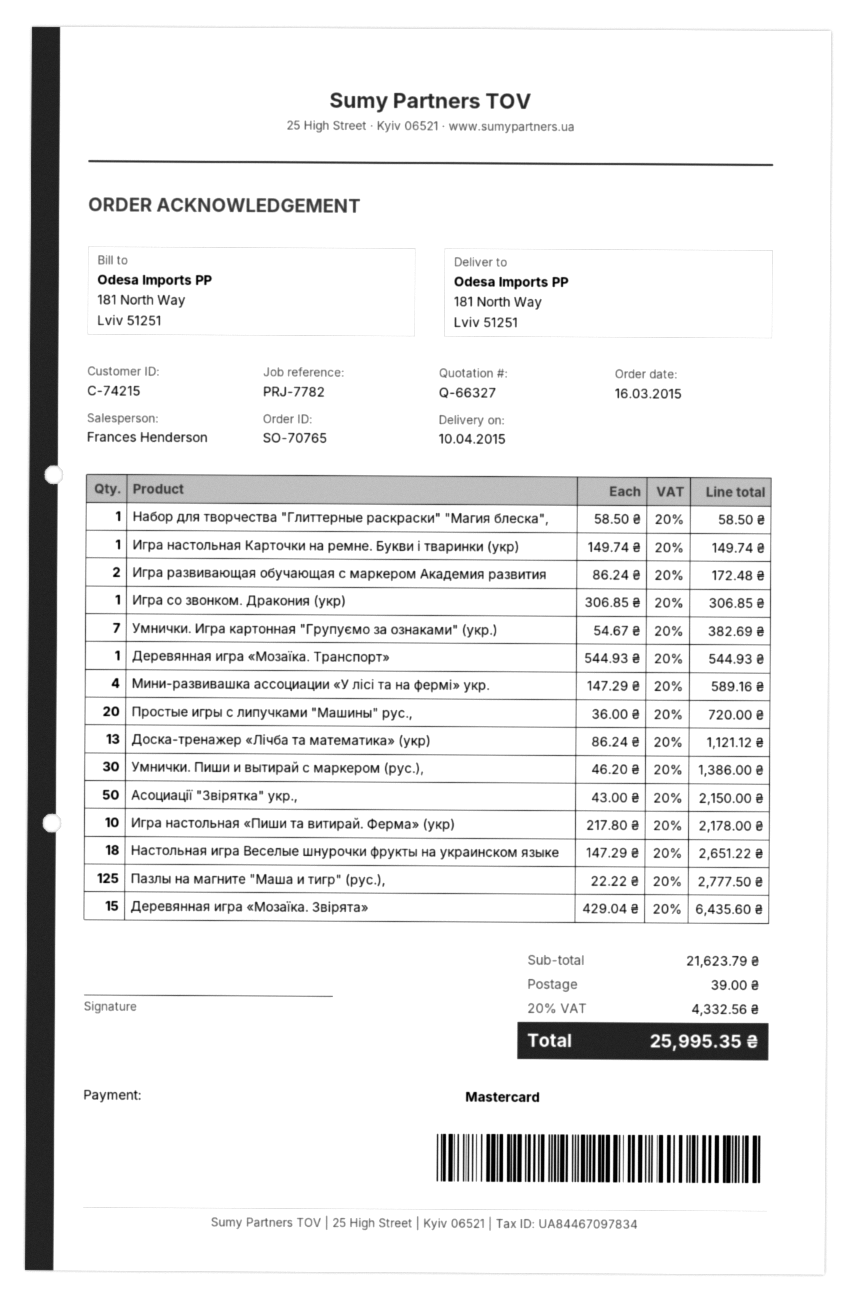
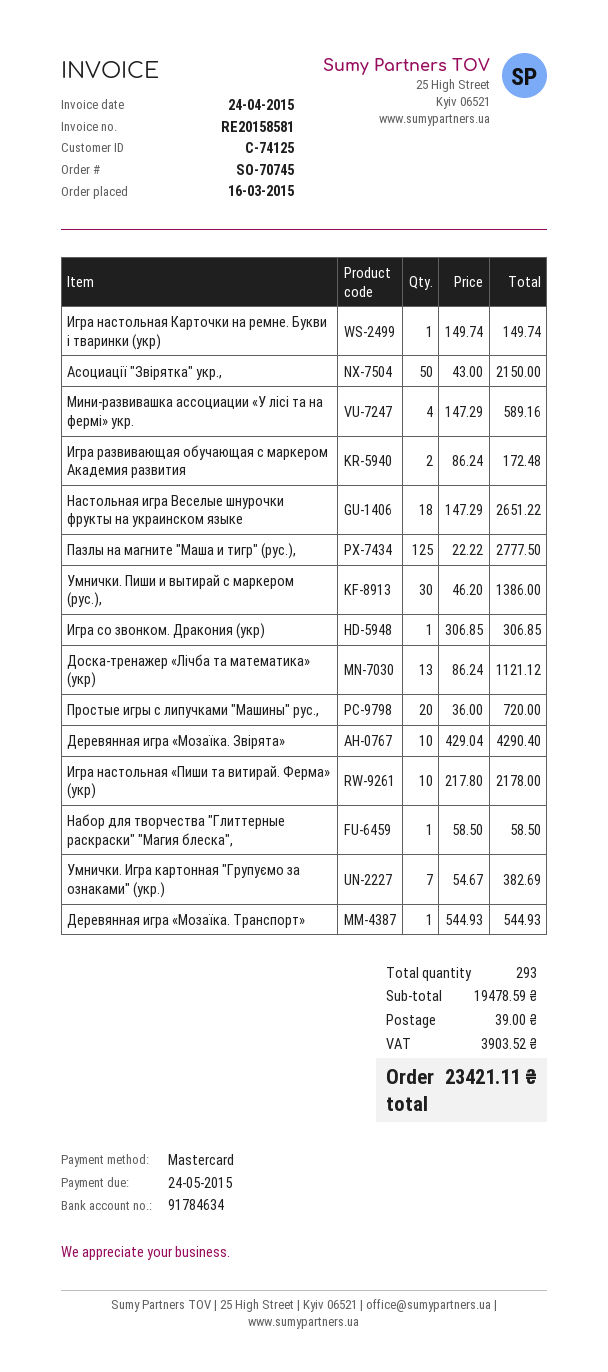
order number: SO-70765 -> SO-70745
customer number: C-74215 -> C-74125
Деревянная игра «Мозаїка. Звiрята»: 15 x 429.04 = 6435.60 -> 10 x 429.04 = 4290.40
subtotal: 21623.79 -> 19478.59
tax: 4332.56 -> 3903.52
total: 25995.35 -> 23421.11

